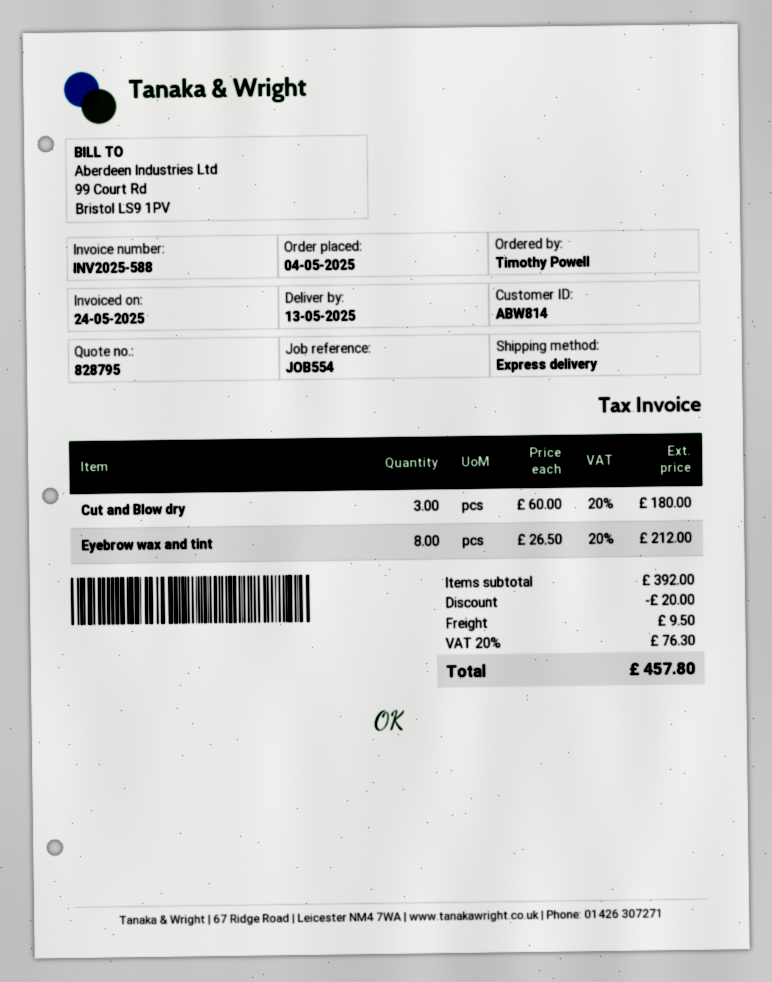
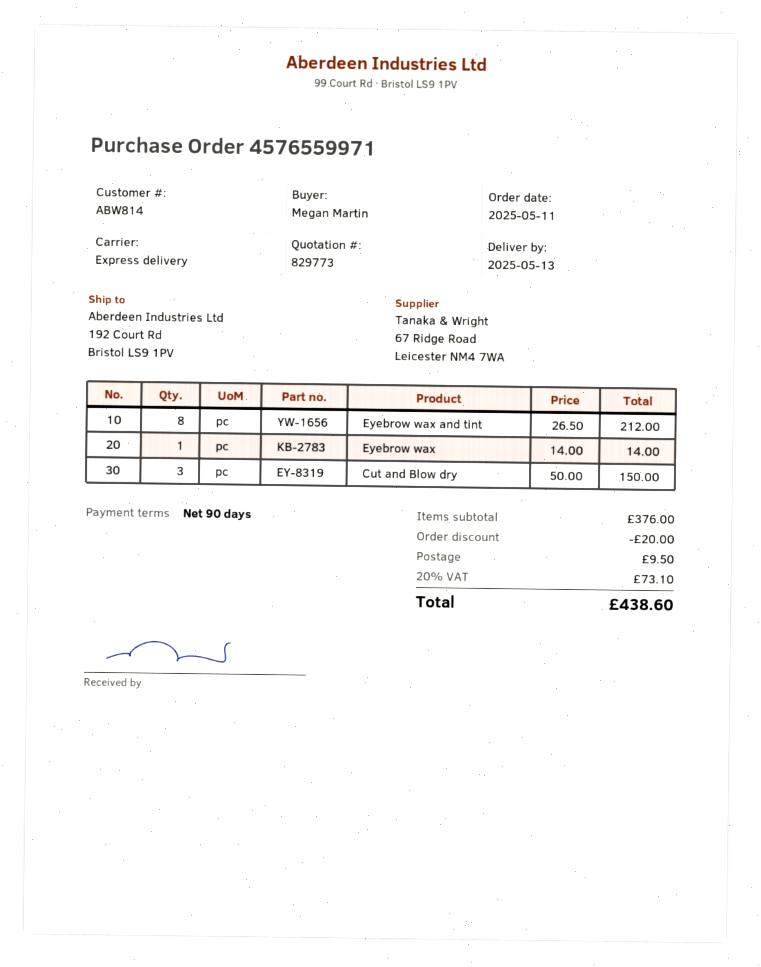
quote number: 828795 -> 829773
order date: 2025-05-04 -> 2025-05-11
ordered by: Timothy Powell -> Megan Martin
Cut and Blow dry: 3 x 60.00 = 180.00 -> 3 x 50.00 = 150.00
Eyebrow wax: none -> 1 x 14.00 = 14.00
subtotal: 392.00 -> 376.00
tax: 20% = 76.30 -> 20% = 73.10
total: 457.80 -> 438.60

